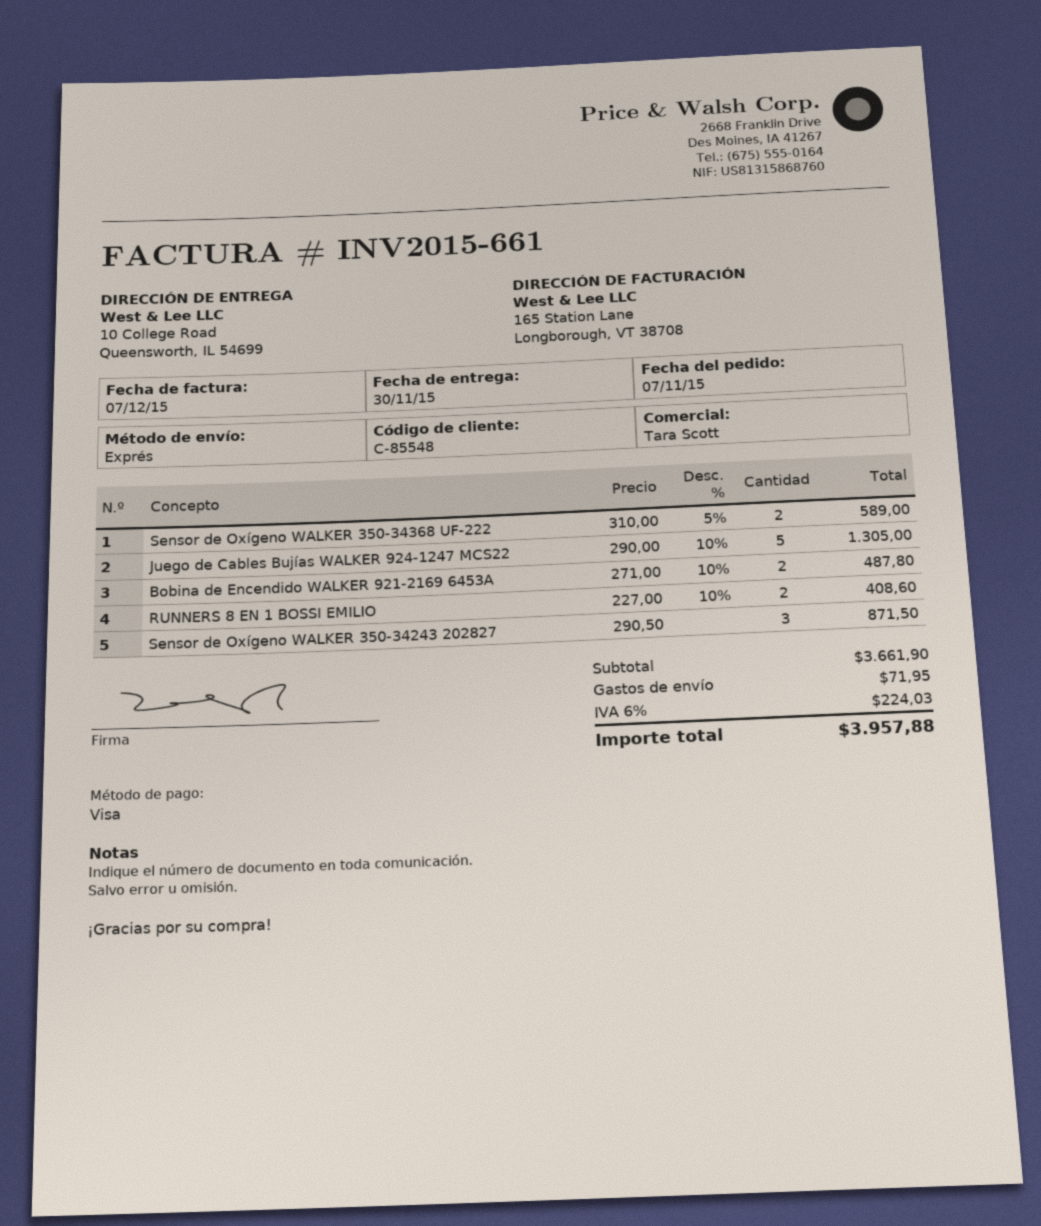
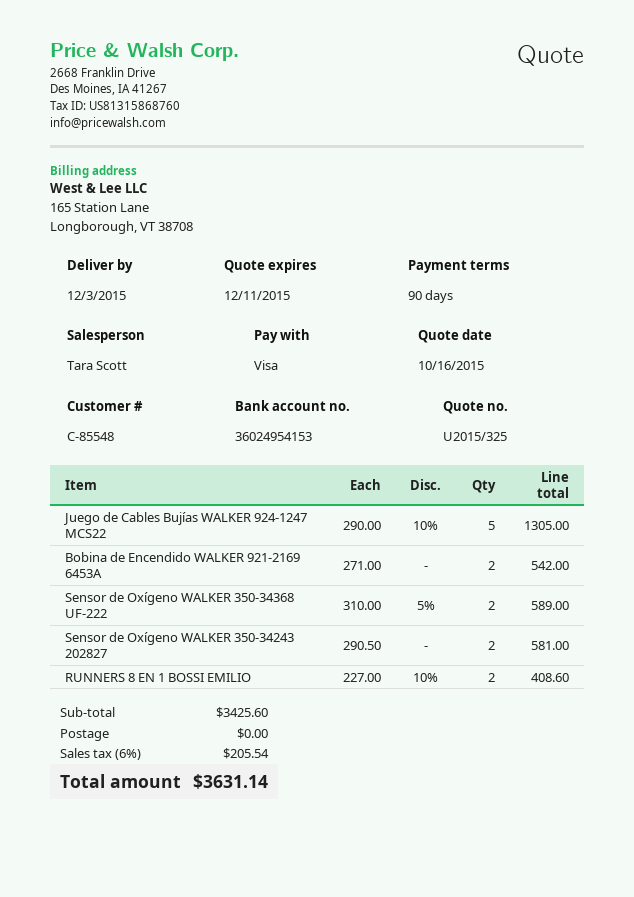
delivery date: 2015-11-30 -> 2015-12-03
Bobina de Encendido WALKER 921-2169 6453A: 2 x 271.00 - 10% = 487.80 -> 2 x 271.00 = 542.00
Sensor de Oxígeno WALKER 350-34243 202827: 3 x 290.50 = 871.50 -> 2 x 290.50 = 581.00
subtotal: 3661.90 -> 3425.60
shipping: 71.95 -> 0.00
tax: 6% = 224.03 -> 6% = 205.54
total: 3957.88 -> 3631.14

